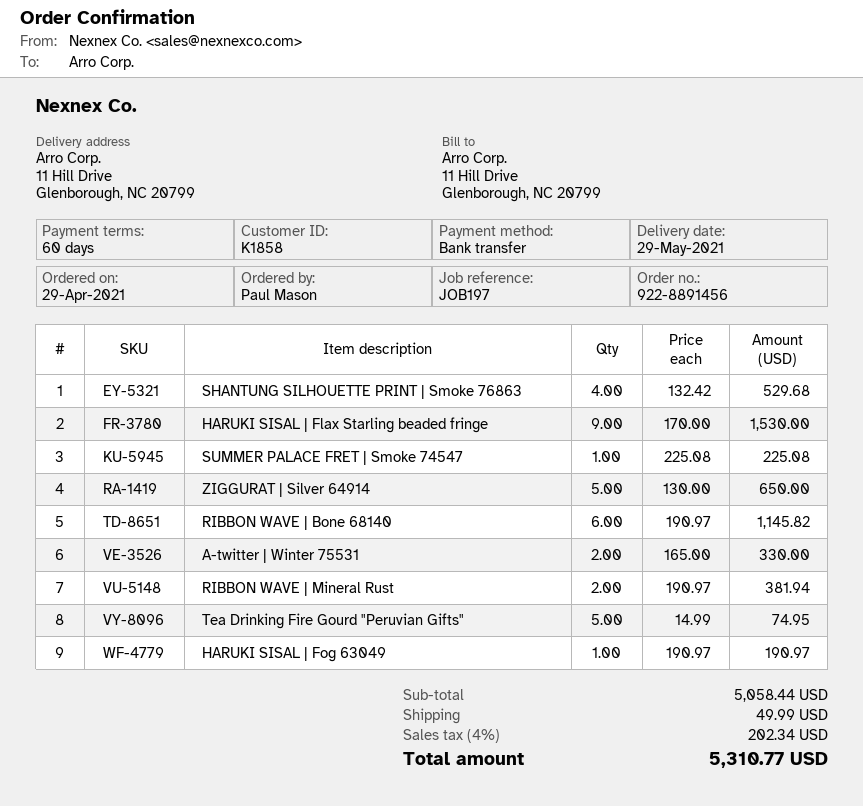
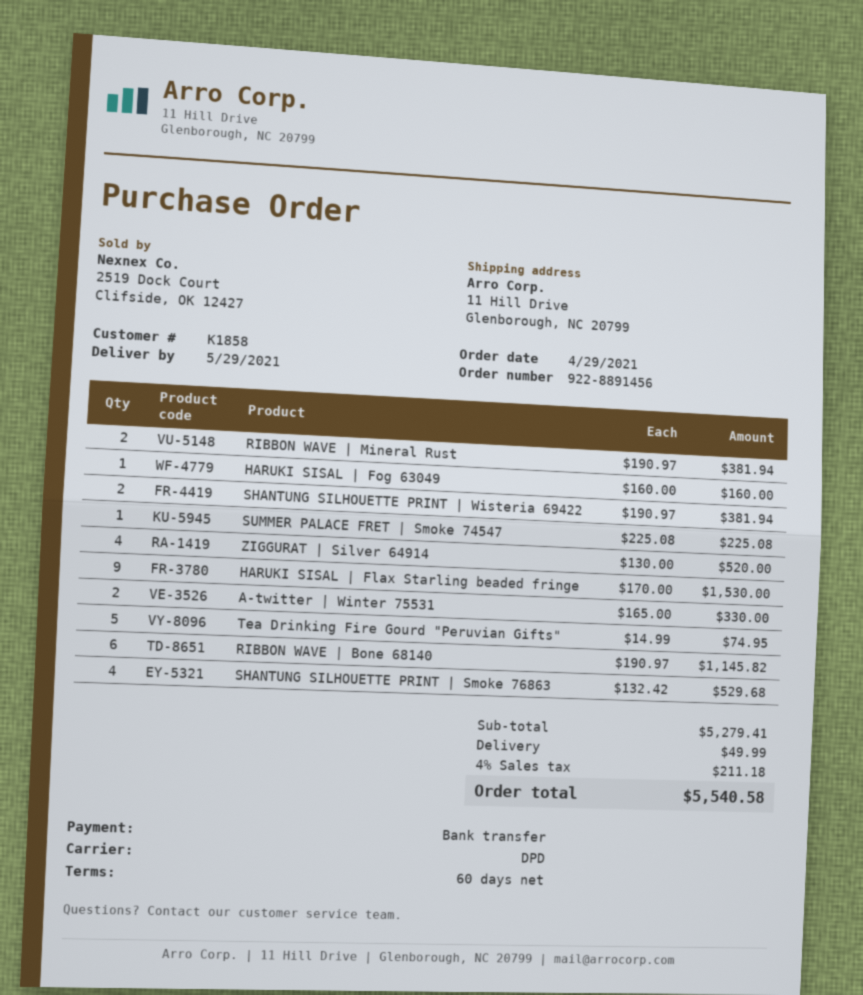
ZIGGURAT | Silver 64914: 5 x 130.00 = 650.00 -> 4 x 130.00 = 520.00
HARUKI SISAL | Fog 63049: 1 x 190.97 = 190.97 -> 1 x 160.00 = 160.00
SHANTUNG SILHOUETTE PRINT | Wisteria 69422: none -> 2 x 190.97 = 381.94
subtotal: 5058.44 -> 5279.41
tax: 4% = 202.34 -> 4% = 211.18
total: 5310.77 -> 5540.58

